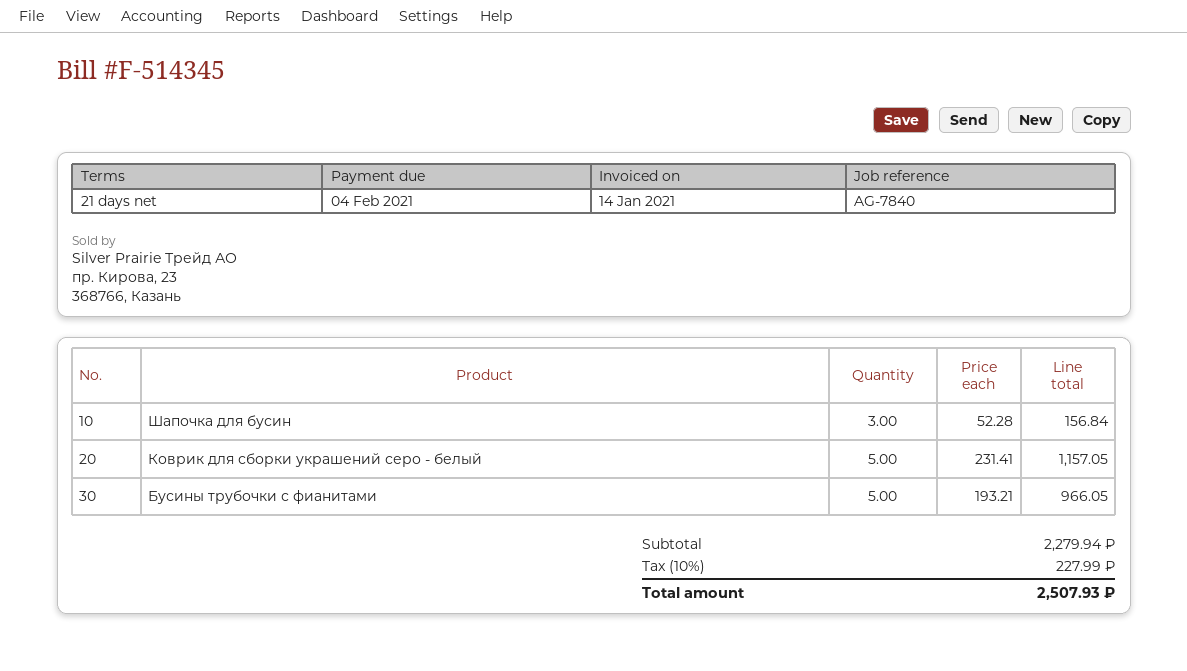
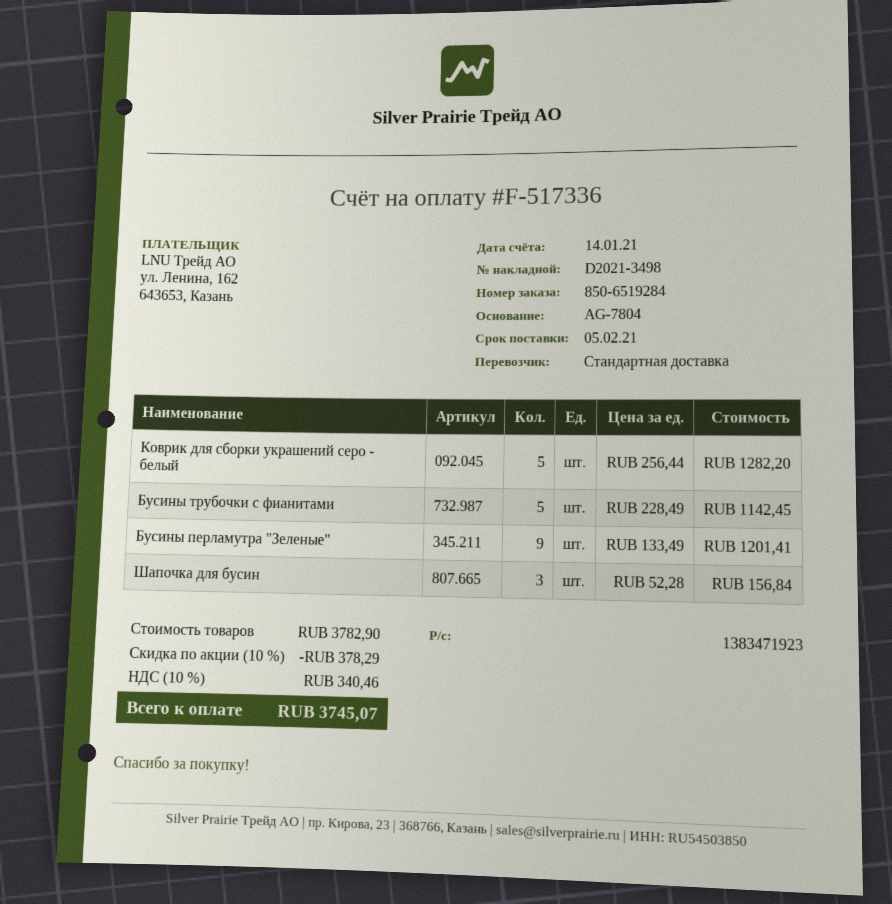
invoice number: F-514345 -> F-517336
reference: AG-7840 -> AG-7804
Коврик для сборки украшений серо - белый: 5 x 231.41 = 1157.05 -> 5 x 256.44 = 1282.20
Бусины трубочки с фианитами: 5 x 193.21 = 966.05 -> 5 x 228.49 = 1142.45
Бусины перламутра "Зеленые": none -> 9 x 133.49 = 1201.41
subtotal: 2279.94 -> 3782.90
discount: none -> 10% = 378.29
tax: 10% = 227.99 -> 10% = 340.46
total: 2507.93 -> 3745.07

